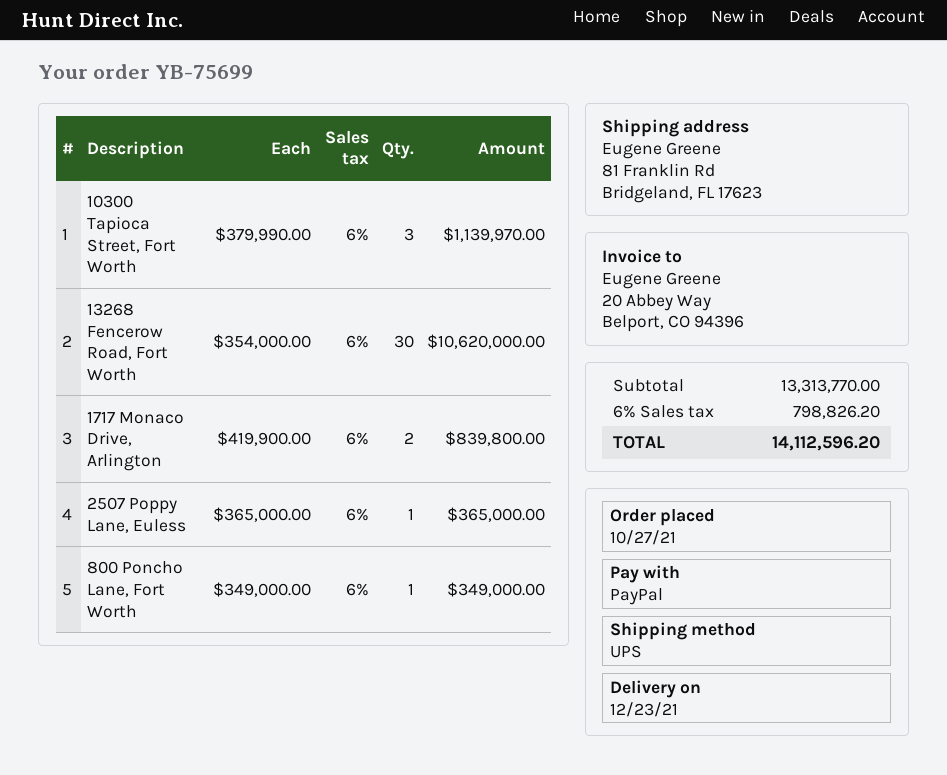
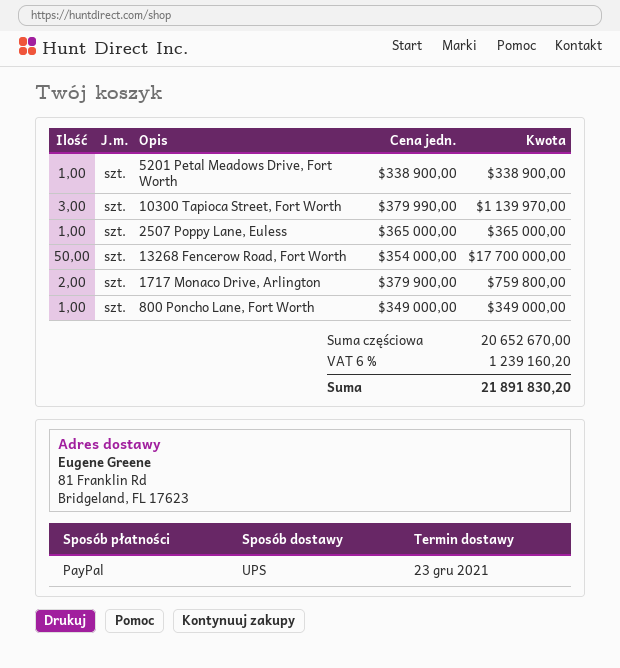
13268 Fencerow Road, Fort Worth: 30 x 354000.00 = 10620000.00 -> 50 x 354000.00 = 17700000.00
1717 Monaco Drive, Arlington: 2 x 419900.00 = 839800.00 -> 2 x 379900.00 = 759800.00
5201 Petal Meadows Drive, Fort Worth: none -> 1 x 338900.00 = 338900.00
subtotal: 13313770.00 -> 20652670.00
tax: 6% = 798826.20 -> 6% = 1239160.20
total: 14112596.20 -> 21891830.20

